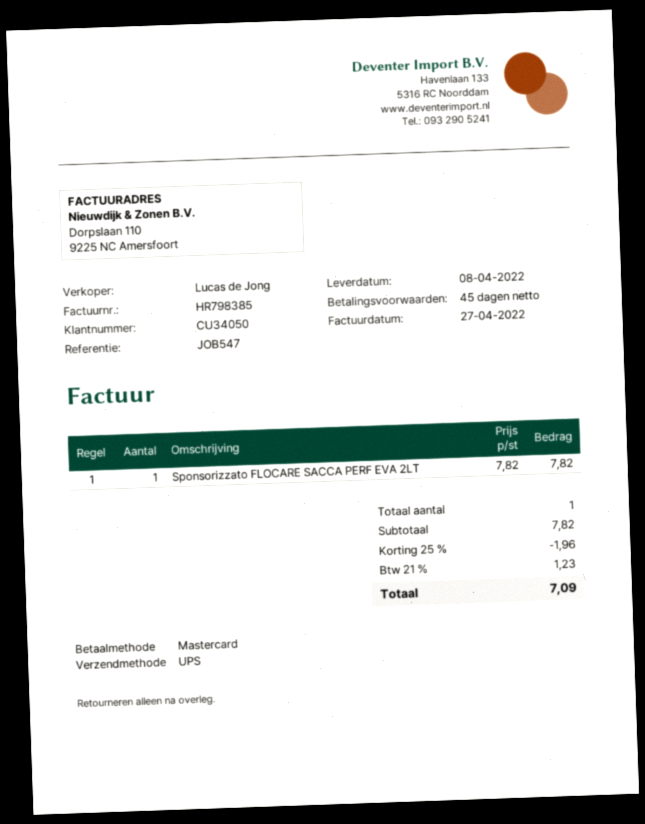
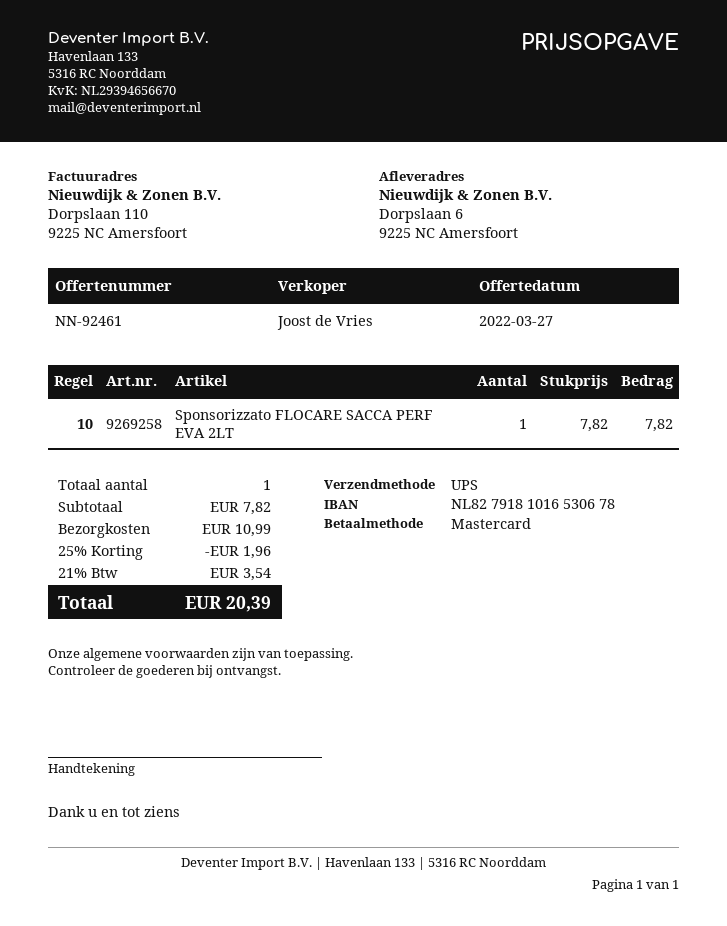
sales rep: Lucas de Jong -> Joost de Vries
shipping: none -> 10.99
tax: 21% = 1.23 -> 21% = 3.54
total: 7.09 -> 20.39

